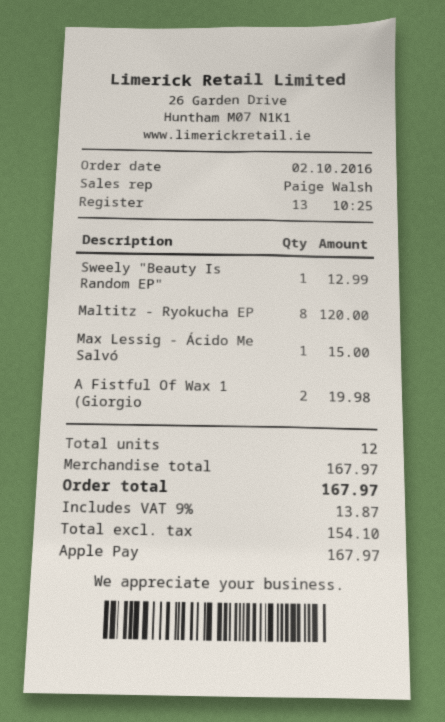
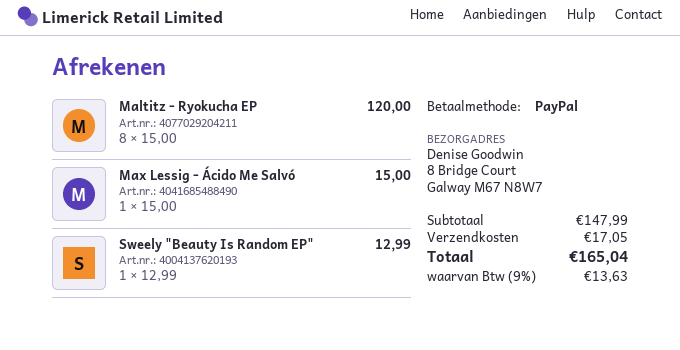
payment method: Apple Pay -> PayPal
A Fistful Of Wax 1 (Giorgio: 2 for 19.98 -> none
subtotal: 167.97 -> 147.99
shipping: none -> 17.05
tax: 9% = 13.87 -> 9% = 13.63
total: 167.97 -> 165.04

